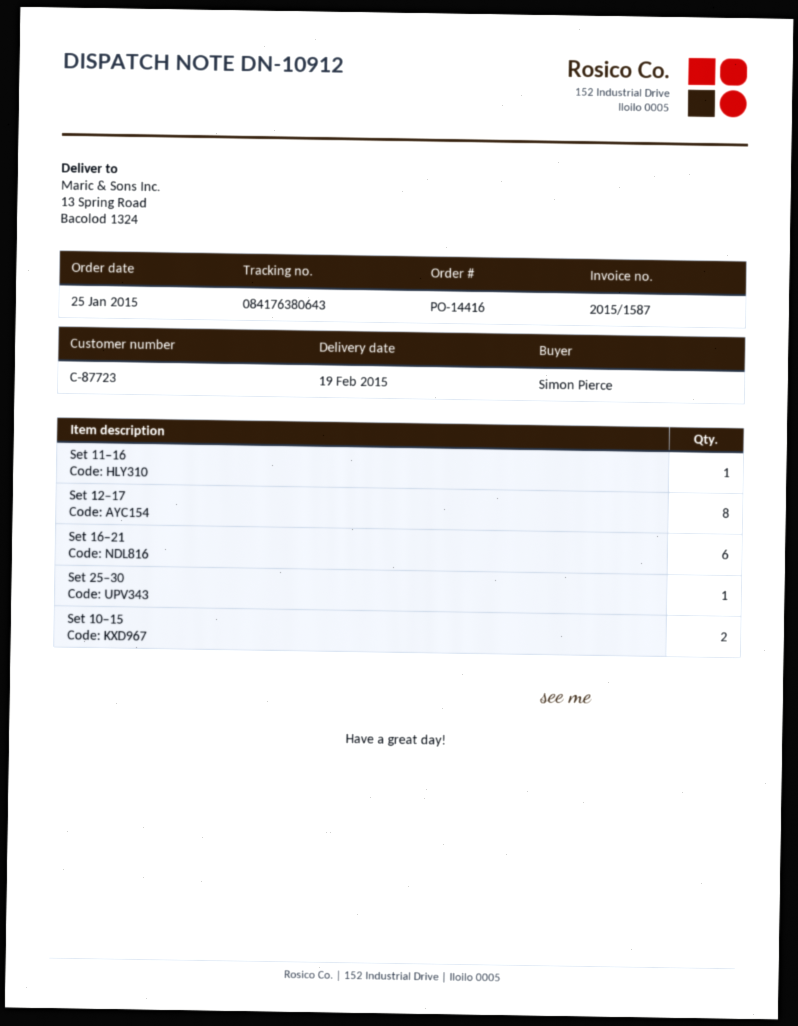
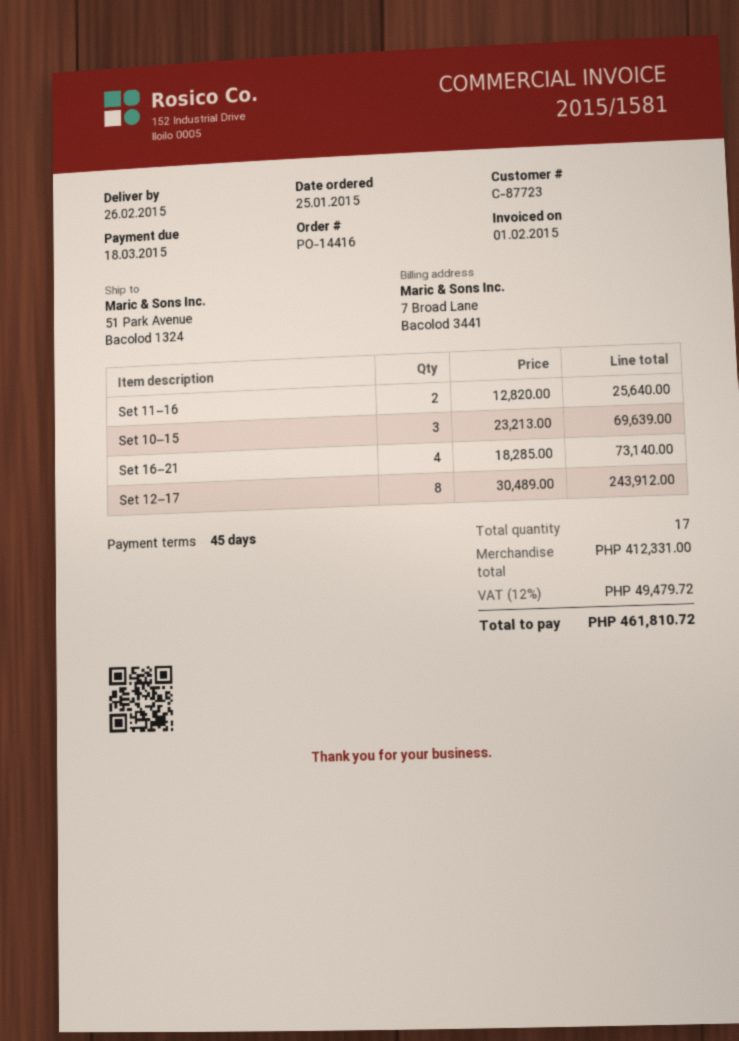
delivery date: 2015-02-19 -> 2015-02-26
invoice number: 2015/1587 -> 2015/1581
ship to: 13 Spring Road, Bacolod 1324 -> 51 Park Avenue, Bacolod 1324
Set 11–16: 1 -> 2
Set 16–21: 6 -> 4
Set 25–30: 1 -> none
Set 10–15: 2 -> 3

